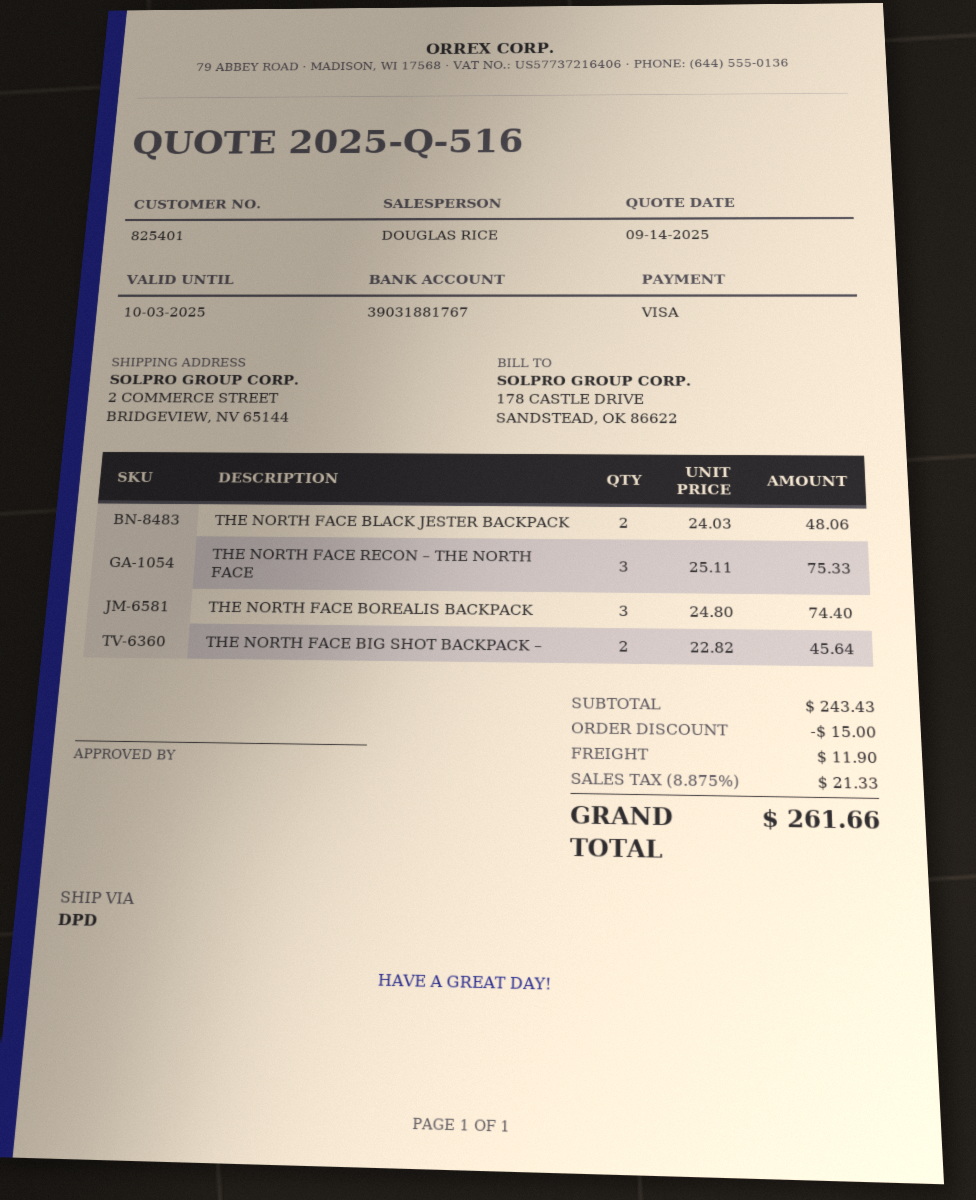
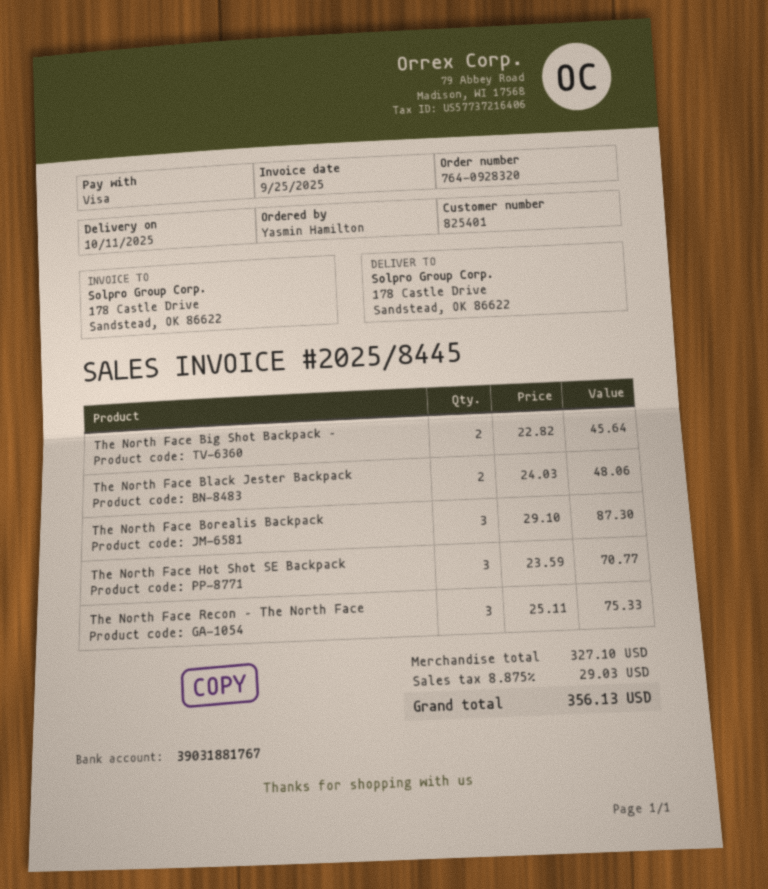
ship to: 2 COMMERCE STREET, BRIDGEVIEW, NV 65144 -> 178 Castle Drive, Sandstead, OK 86622
THE NORTH FACE BOREALIS BACKPACK: 3 x 24.80 = 74.40 -> 3 x 29.10 = 87.30
The North Face Hot Shot SE Backpack: none -> 3 x 23.59 = 70.77
subtotal: 243.43 -> 327.10
discount: 15.00 -> none
shipping: 11.90 -> none
tax: 8.875% = 21.33 -> 8.875% = 29.03
total: 261.66 -> 356.13

